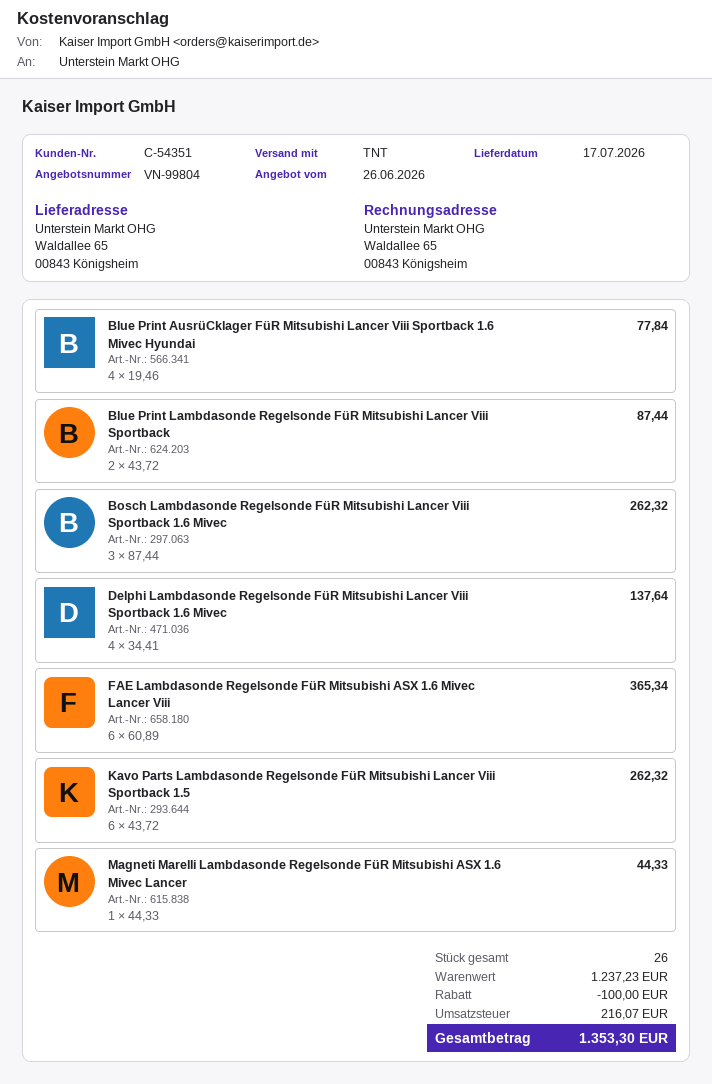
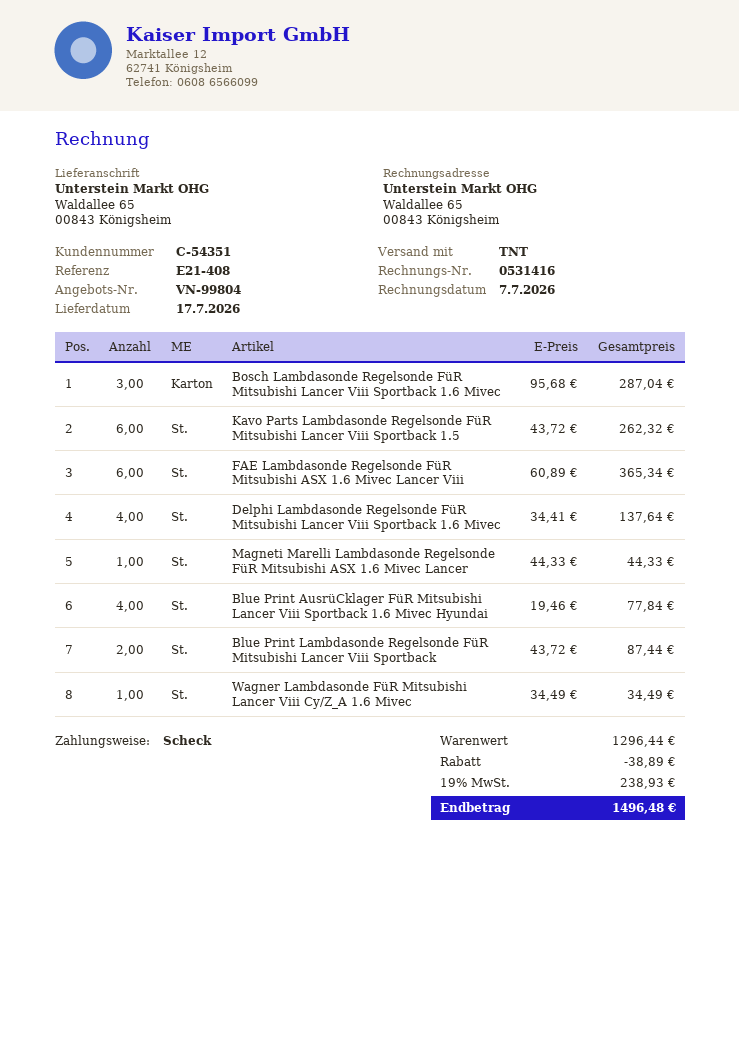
Bosch Lambdasonde Regelsonde FüR Mitsubishi Lancer Viii Sportback 1.6 Mivec: 3 x 87.44 = 262.32 -> 3 x 95.68 = 287.04
Wagner Lambdasonde FüR Mitsubishi Lancer Viii Cy/Z_A 1.6 Mivec: none -> 1 x 34.49 = 34.49
subtotal: 1237.23 -> 1296.44
discount: 100.00 -> 38.89
tax: 216.07 -> 238.93
total: 1353.30 -> 1496.48

